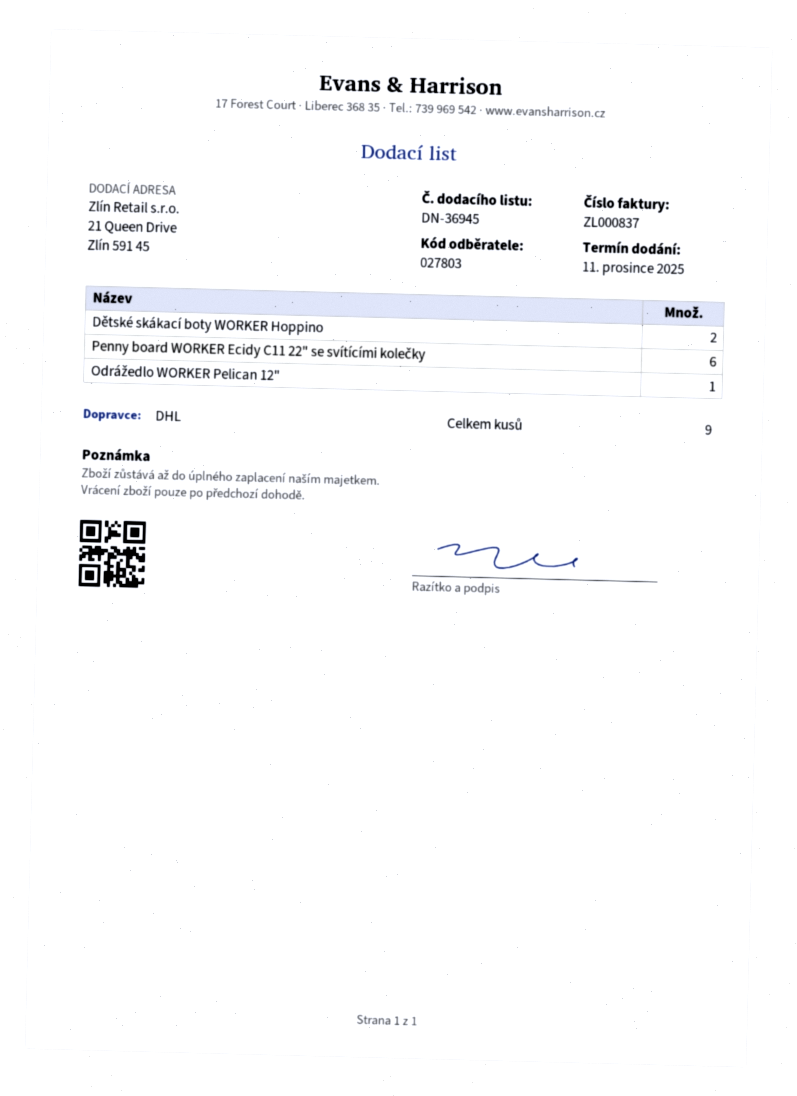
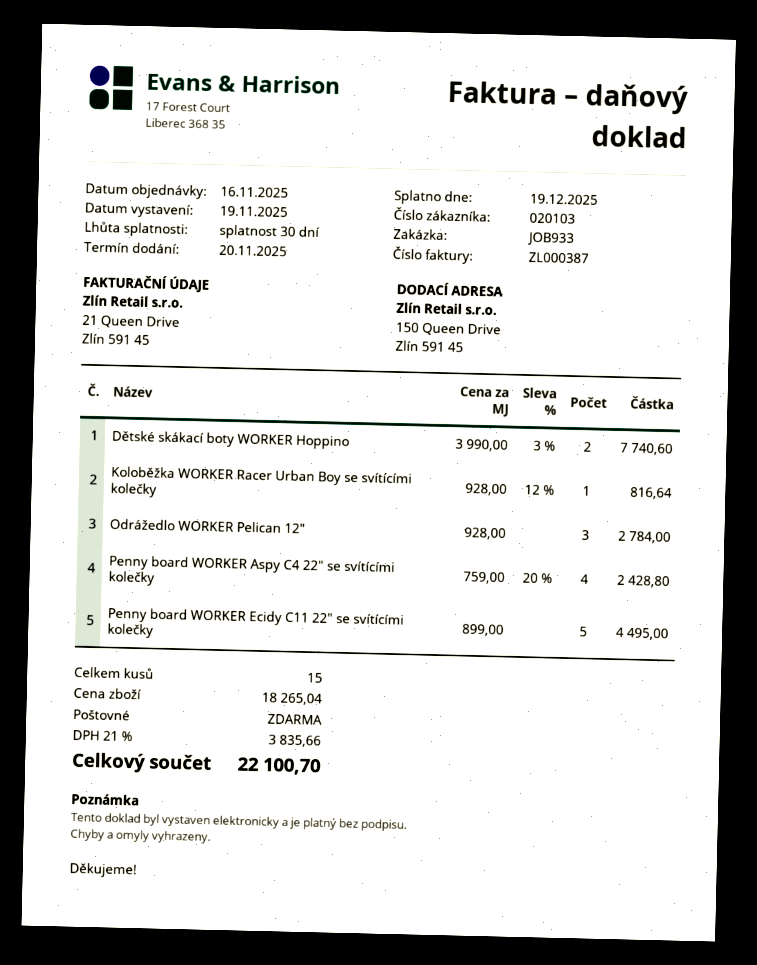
delivery date: 2025-12-11 -> 2025-11-20
invoice number: ZL000837 -> ZL000387
customer number: 027803 -> 020103
ship to: 21 Queen Drive, Zlín 591 45 -> 150 Queen Drive, Zlín 591 45
Penny board WORKER Ecidy C11 22" se svítícími kolečky: 6 -> 5
Odrážedlo WORKER Pelican 12": 1 -> 3
Koloběžka WORKER Racer Urban Boy se svítícími kolečky: none -> 1
Penny board WORKER Aspy C4 22" se svítícími kolečky: none -> 4
total quantity: 9 -> 15

